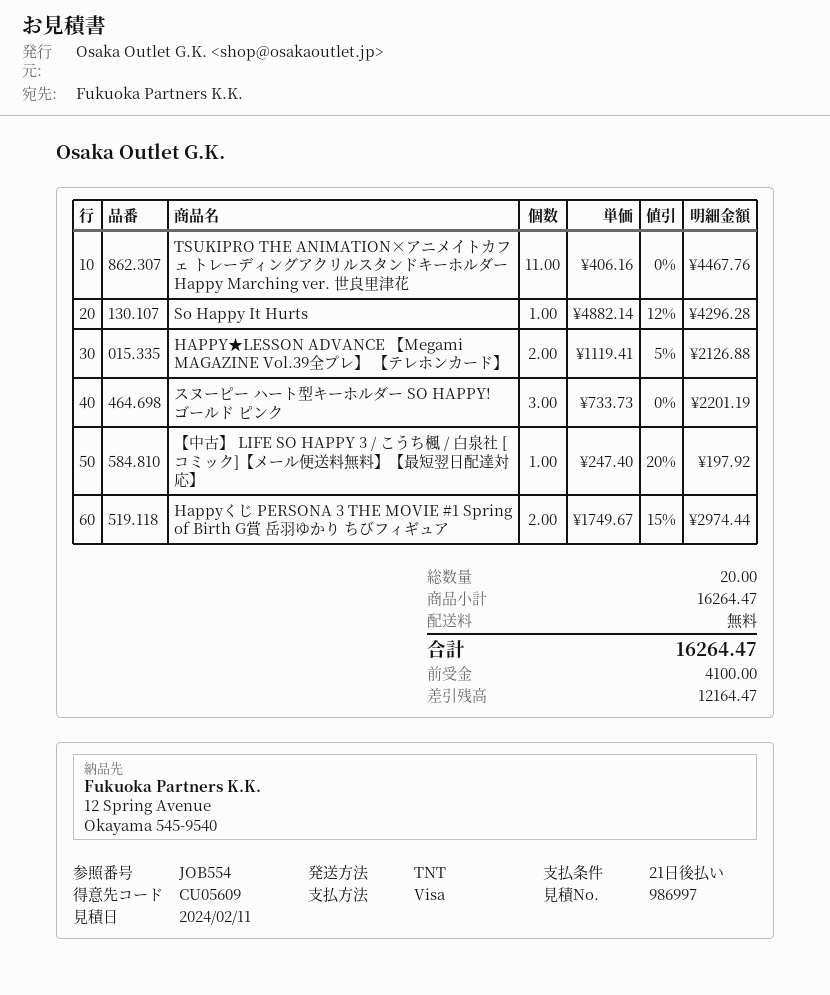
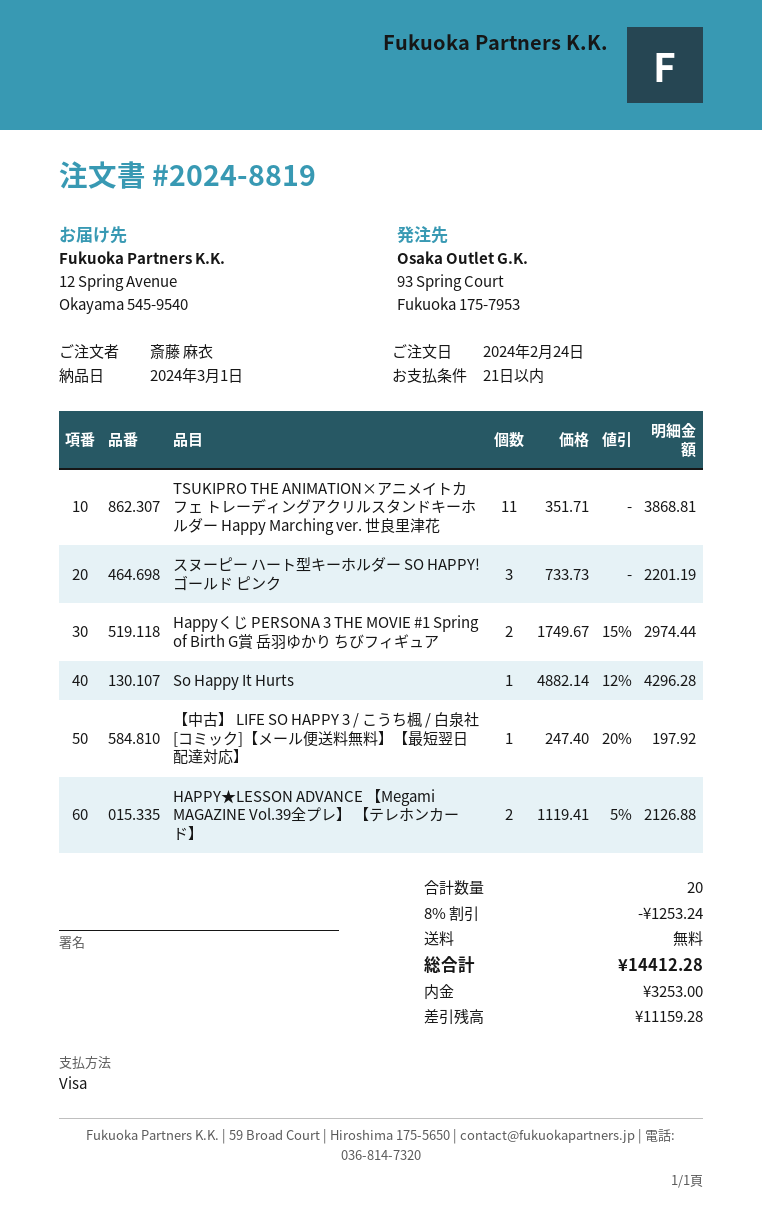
TSUKIPRO THE ANIMATION×アニメイトカフェ トレーディングアクリルスタンドキーホルダー Happy Marching ver. 世良里津花: 11 x 406.16 = 4467.76 -> 11 x 351.71 = 3868.81
discount: none -> 8% = 1253.24
total: 16264.47 -> 14412.28
deposit: 4100.00 -> 3253.00
balance: 12164.47 -> 11159.28

